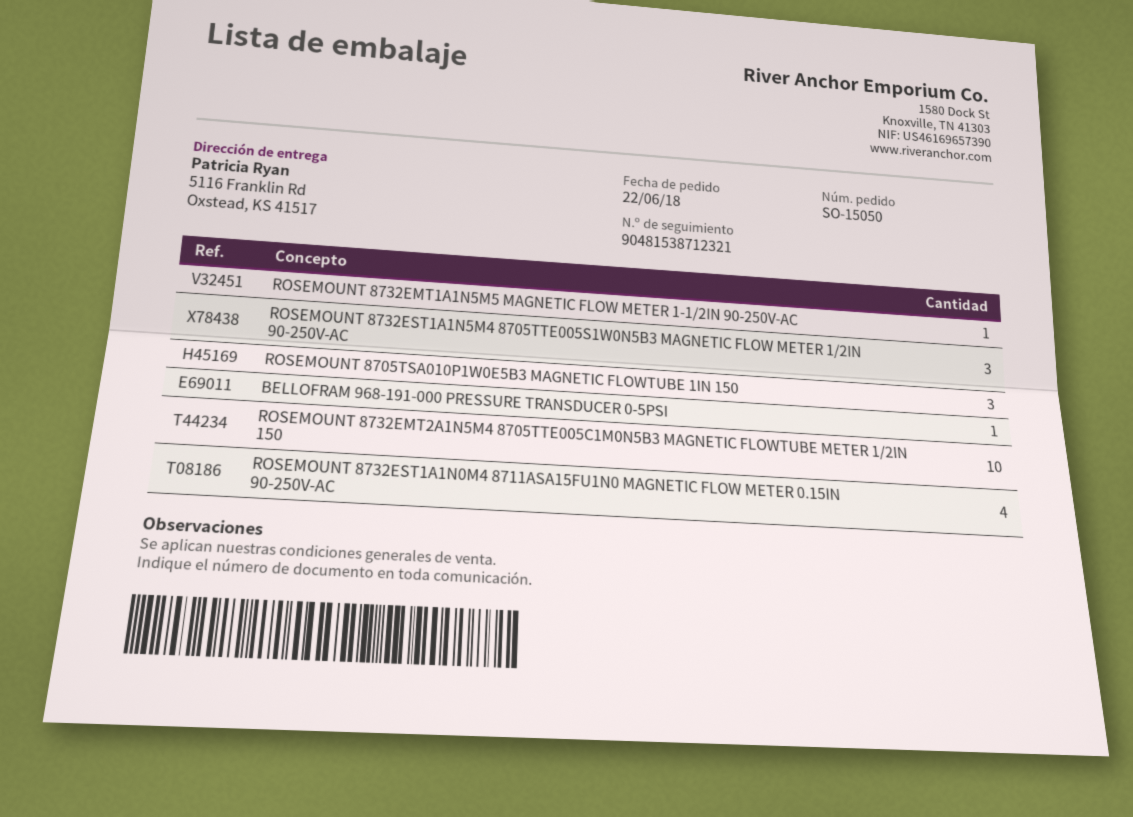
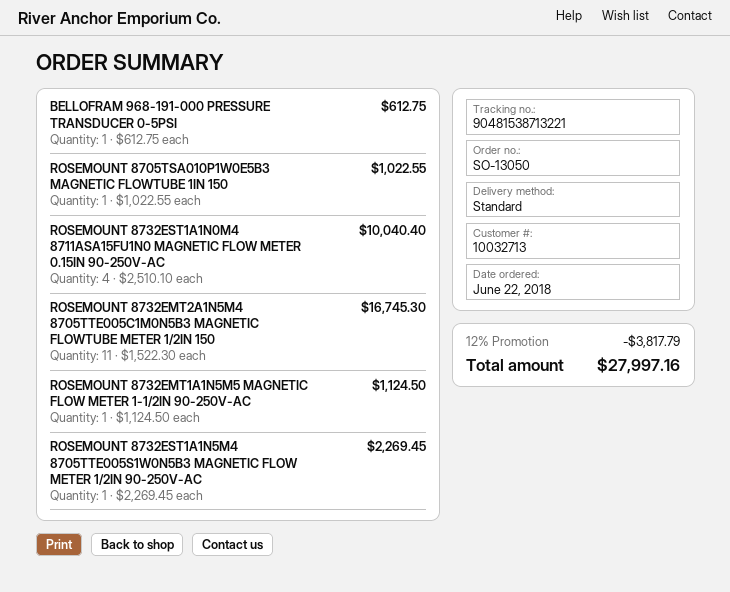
order number: SO-15050 -> SO-13050
tracking number: 90481538712321 -> 90481538713221
ROSEMOUNT 8732EST1A1N5M4 8705TTE005S1W0N5B3 MAGNETIC FLOW METER 1/2IN 90-250V-AC: 3 -> 1
ROSEMOUNT 8705TSA010P1W0E5B3 MAGNETIC FLOWTUBE 1IN 150: 3 -> 1
ROSEMOUNT 8732EMT2A1N5M4 8705TTE005C1M0N5B3 MAGNETIC FLOWTUBE METER 1/2IN 150: 10 -> 11

